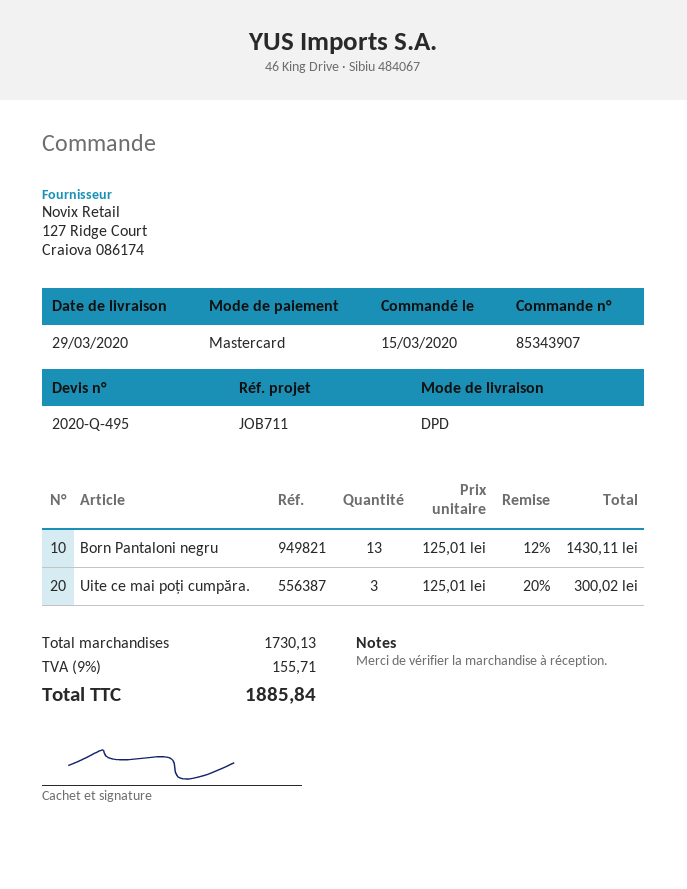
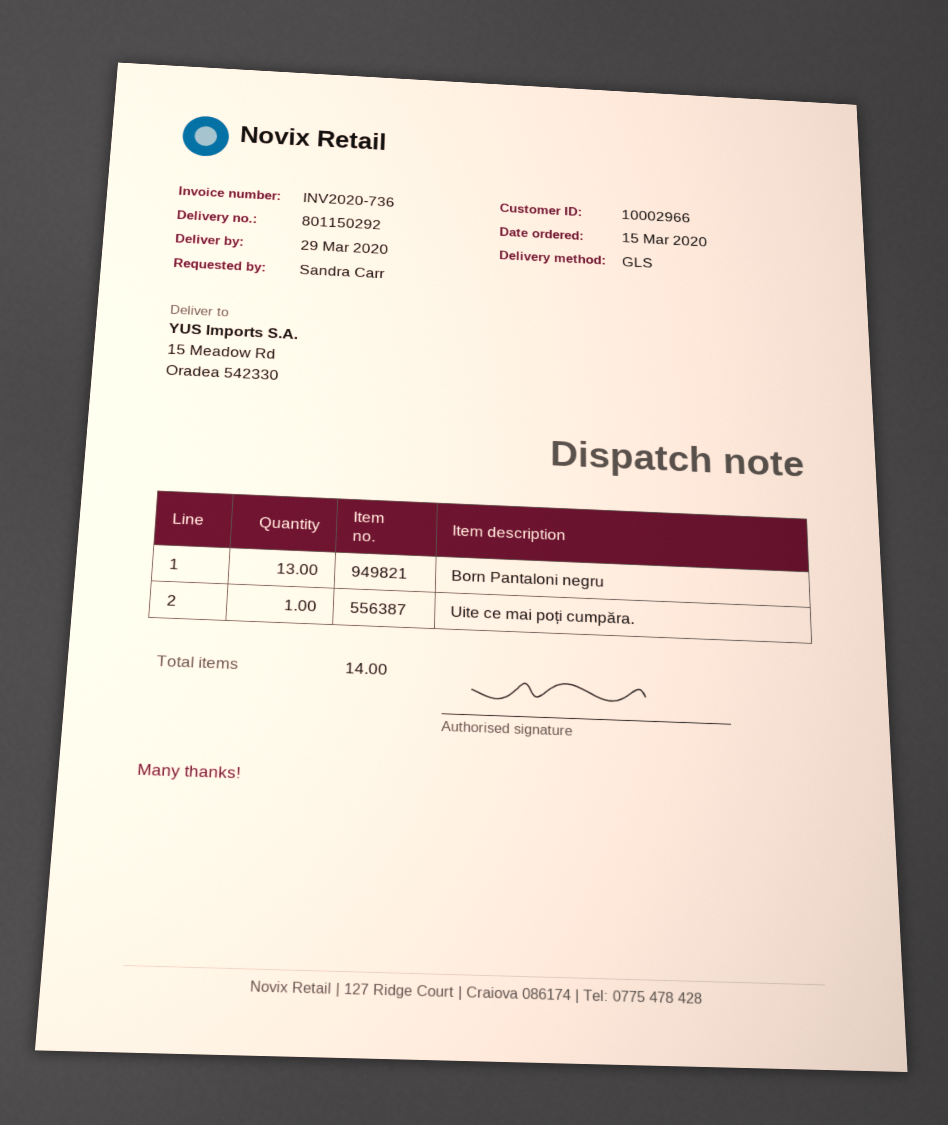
shipping method: DPD -> GLS
Uite ce mai poți cumpăra.: 3 -> 1

